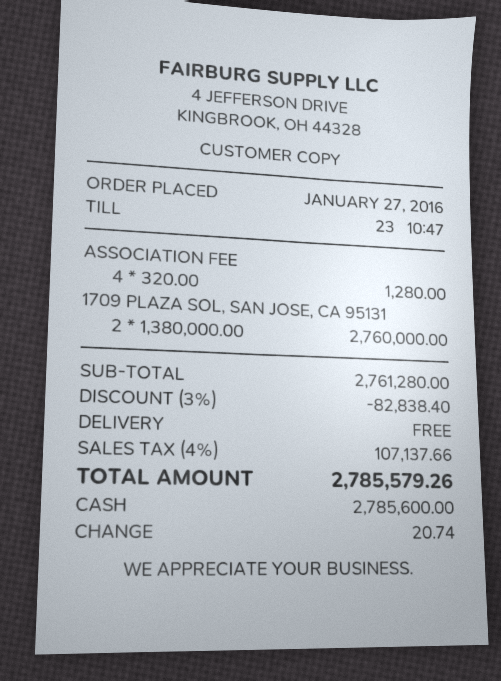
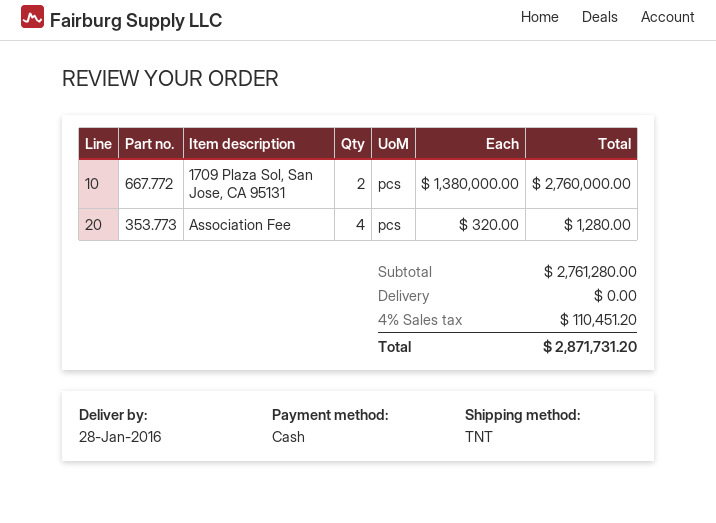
discount: 3% = 82838.40 -> none
tax: 4% = 107137.66 -> 4% = 110451.20
total: 2785579.26 -> 2871731.20

